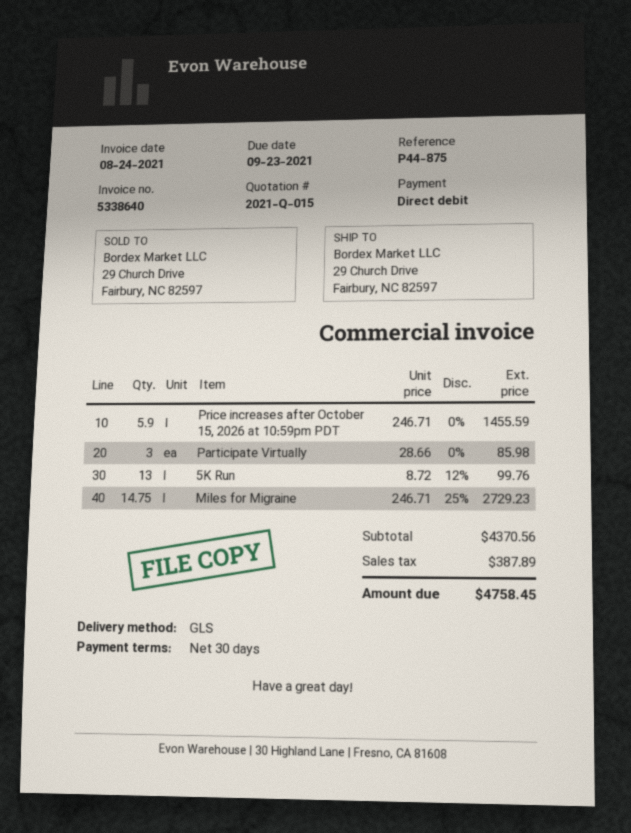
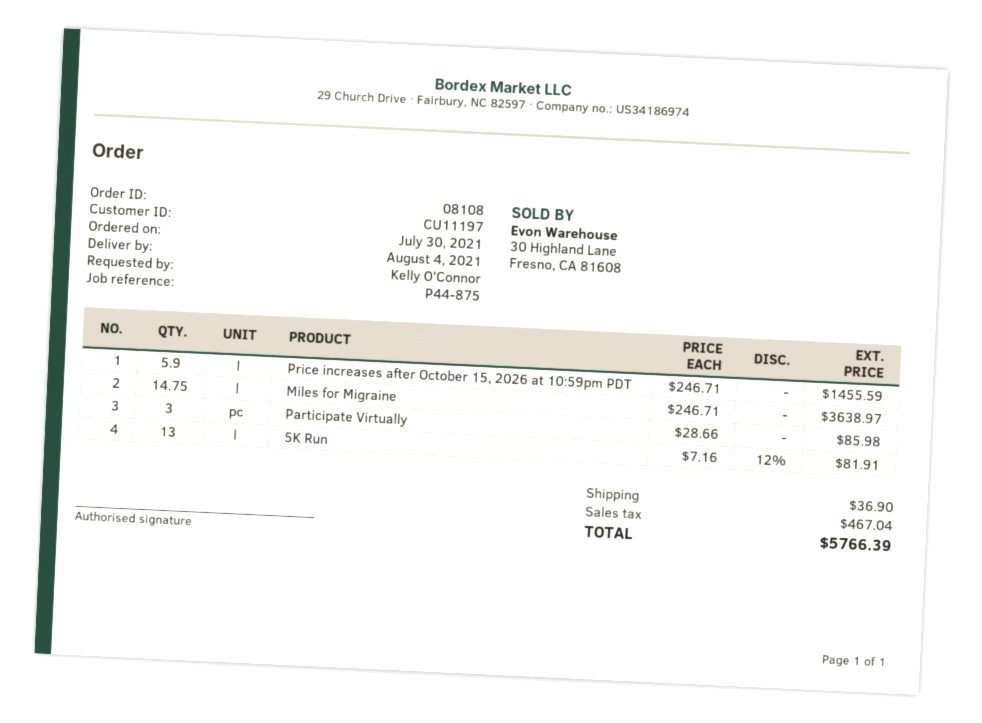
5K Run: 13 x 8.72 - 12% = 99.76 -> 13 x 7.16 - 12% = 81.91
Miles for Migraine: 14.75 x 246.71 - 25% = 2729.23 -> 14.75 x 246.71 = 3638.97
shipping: none -> 36.90
tax: 387.89 -> 467.04
total: 4758.45 -> 5766.39

